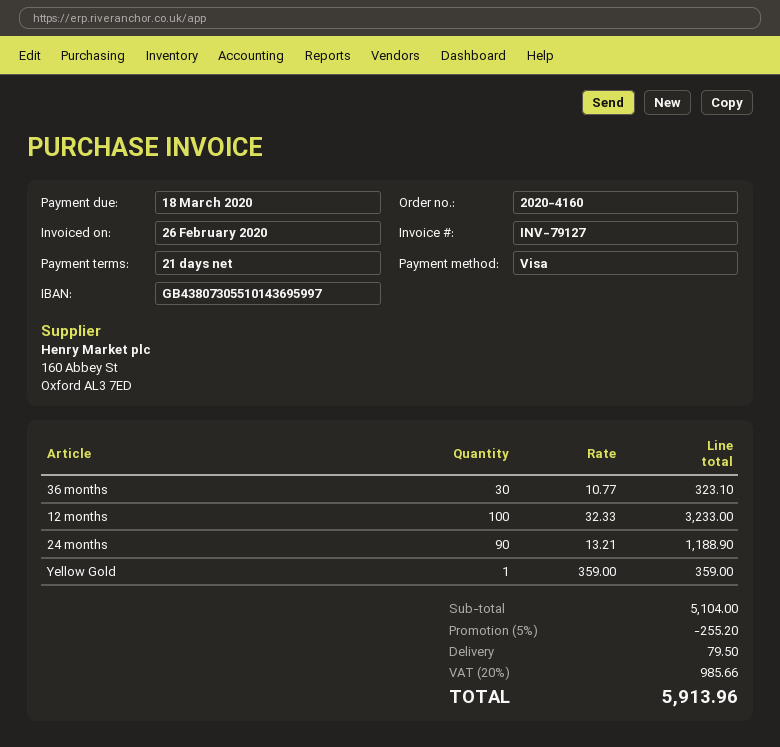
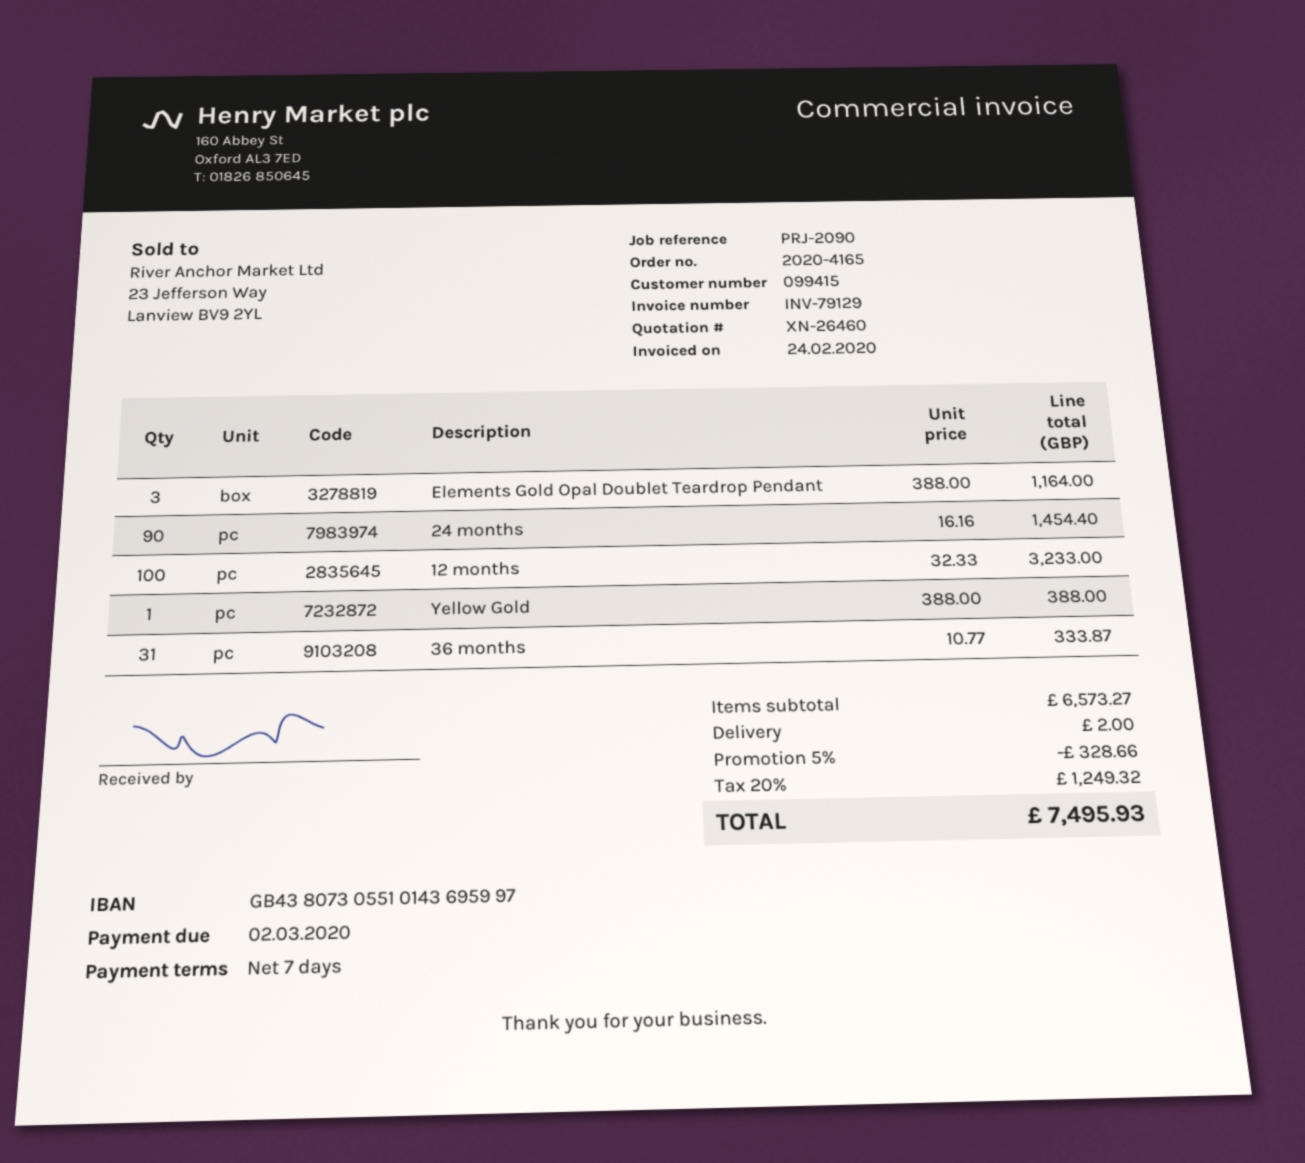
order number: 2020-4160 -> 2020-4165
invoice number: INV-79127 -> INV-79129
invoice date: 2020-02-26 -> 2020-02-24
payment terms: 21 days -> 7 days
due date: 2020-03-18 -> 2020-03-02
36 months: 30 x 10.77 = 323.10 -> 31 x 10.77 = 333.87
24 months: 90 x 13.21 = 1188.90 -> 90 x 16.16 = 1454.40
Yellow Gold: 1 x 359.00 = 359.00 -> 1 x 388.00 = 388.00
Elements Gold Opal Doublet Teardrop Pendant: none -> 3 x 388.00 = 1164.00
subtotal: 5104.00 -> 6573.27
discount: 5% = 255.20 -> 5% = 328.66
shipping: 79.50 -> 2.00
tax: 20% = 985.66 -> 20% = 1249.32
total: 5913.96 -> 7495.93

